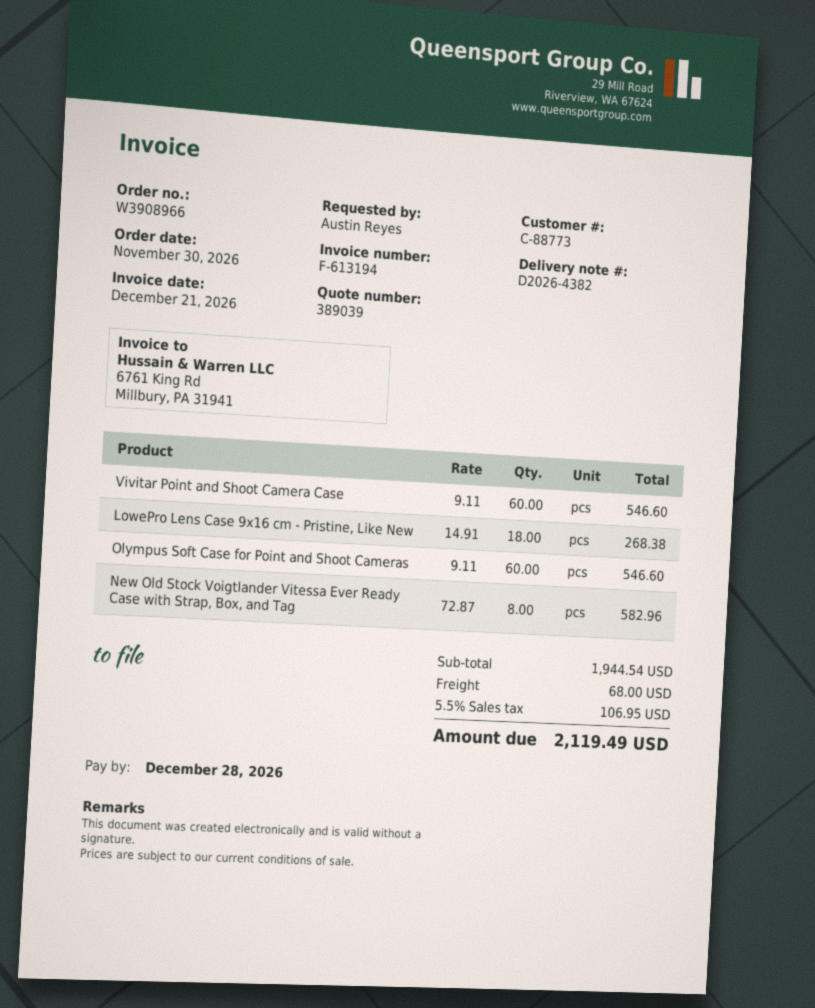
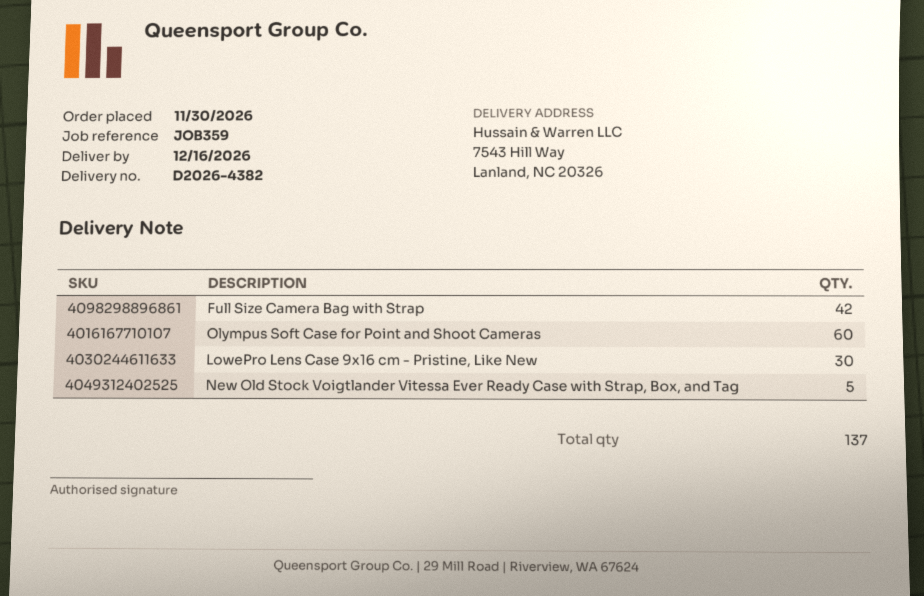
Vivitar Point and Shoot Camera Case: 60 -> none
LowePro Lens Case 9x16 cm - Pristine, Like New: 18 -> 30
New Old Stock Voigtlander Vitessa Ever Ready Case with Strap, Box, and Tag: 8 -> 5
Full Size Camera Bag with Strap: none -> 42

